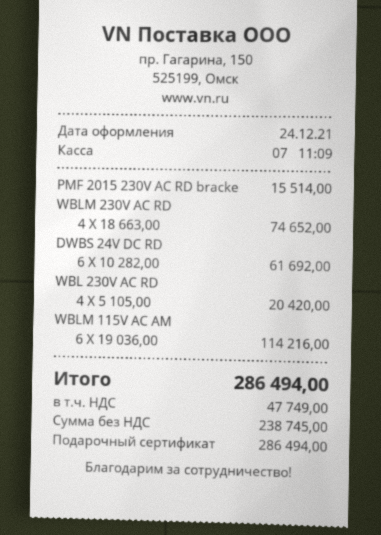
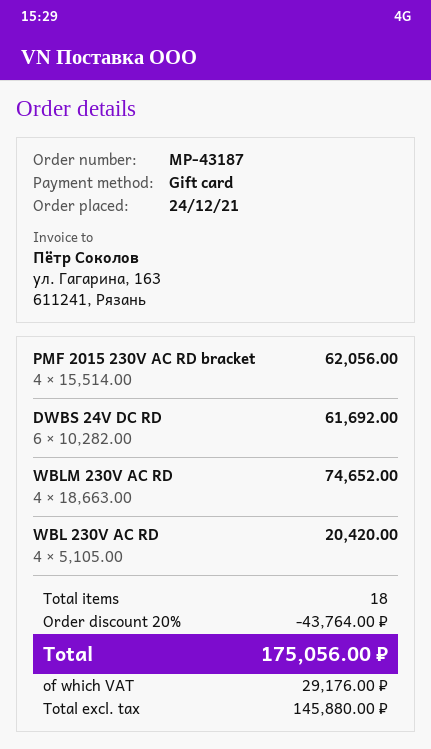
PMF 2015 230V AC RD bracke: 1 x 15514.00 = 15514.00 -> 4 x 15514.00 = 62056.00
WBLM 115V AC AM: 6 x 19036.00 = 114216.00 -> none
discount: none -> 20% = 43764.00
net: 238745.00 -> 145880.00
tax: 47749.00 -> 29176.00
total: 286494.00 -> 175056.00

